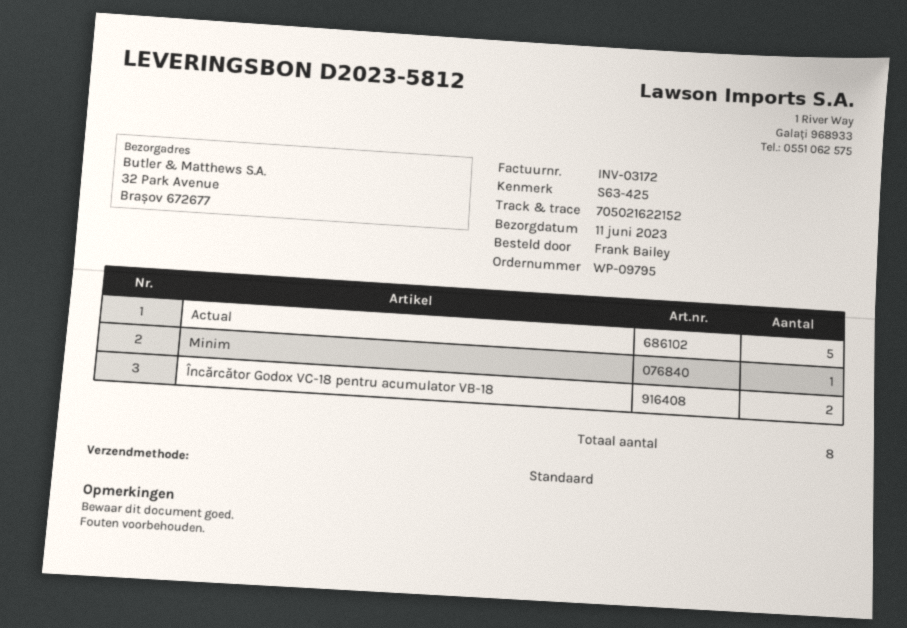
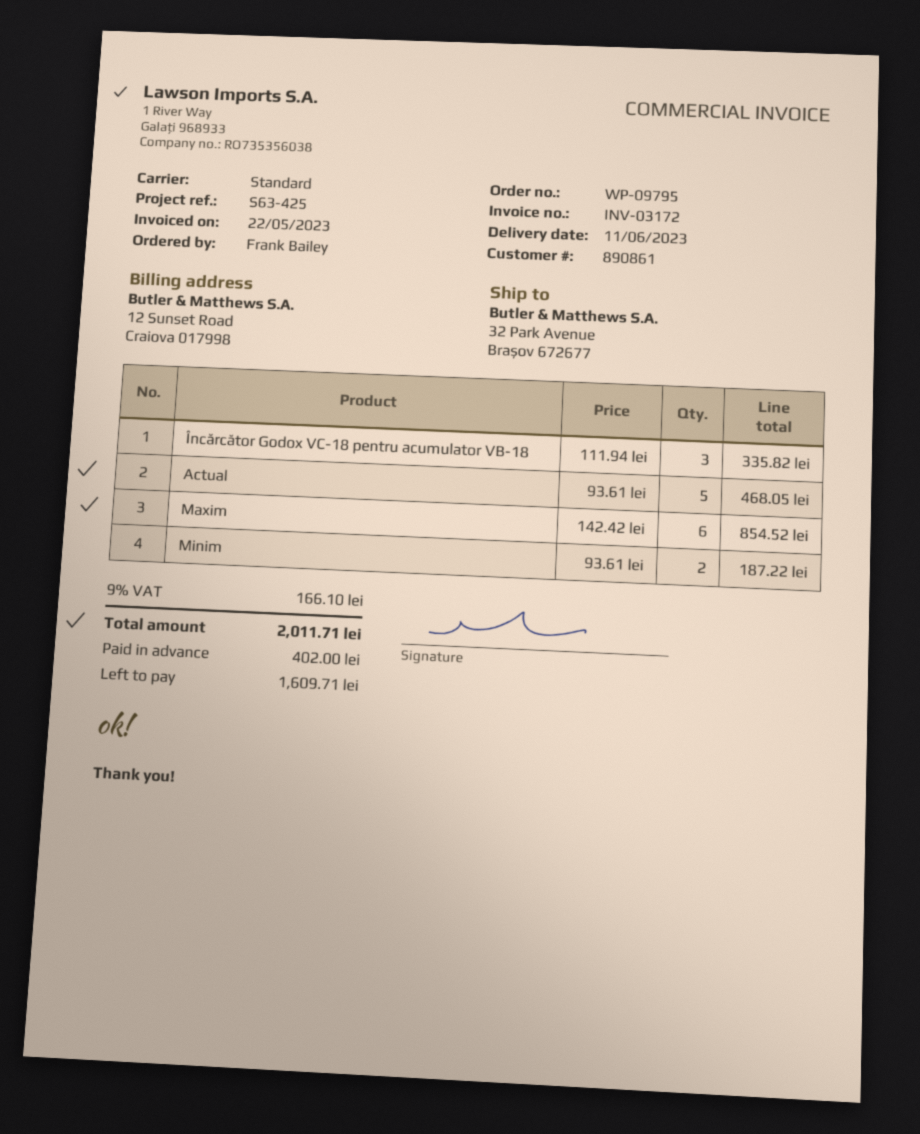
Minim: 1 -> 2
Încărcător Godox VC-18 pentru acumulator VB-18: 2 -> 3
Maxim: none -> 6

